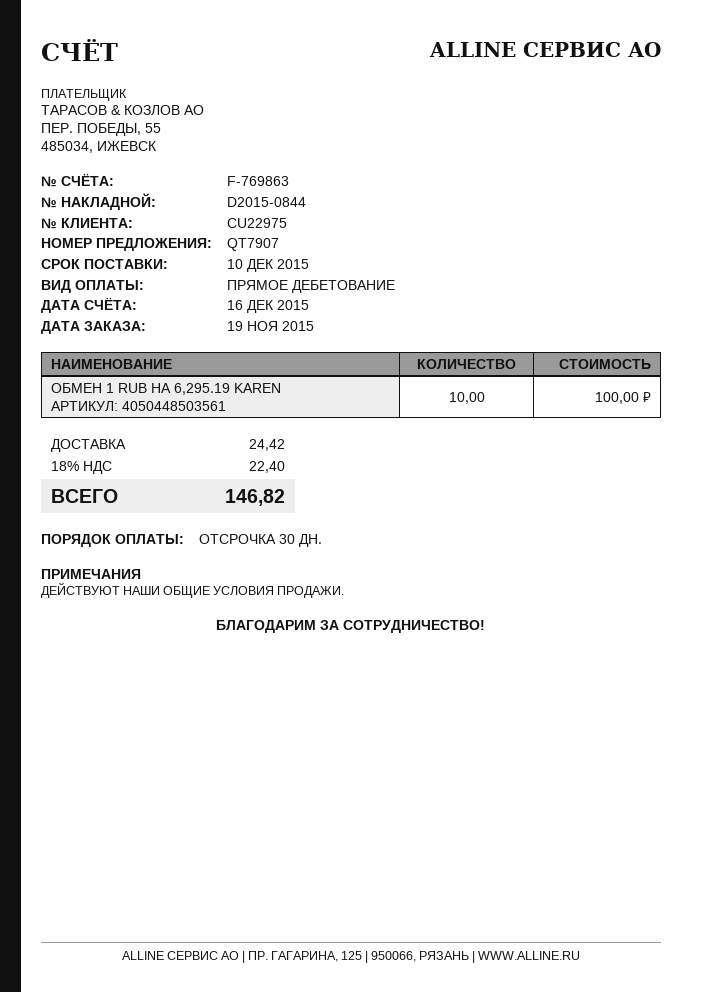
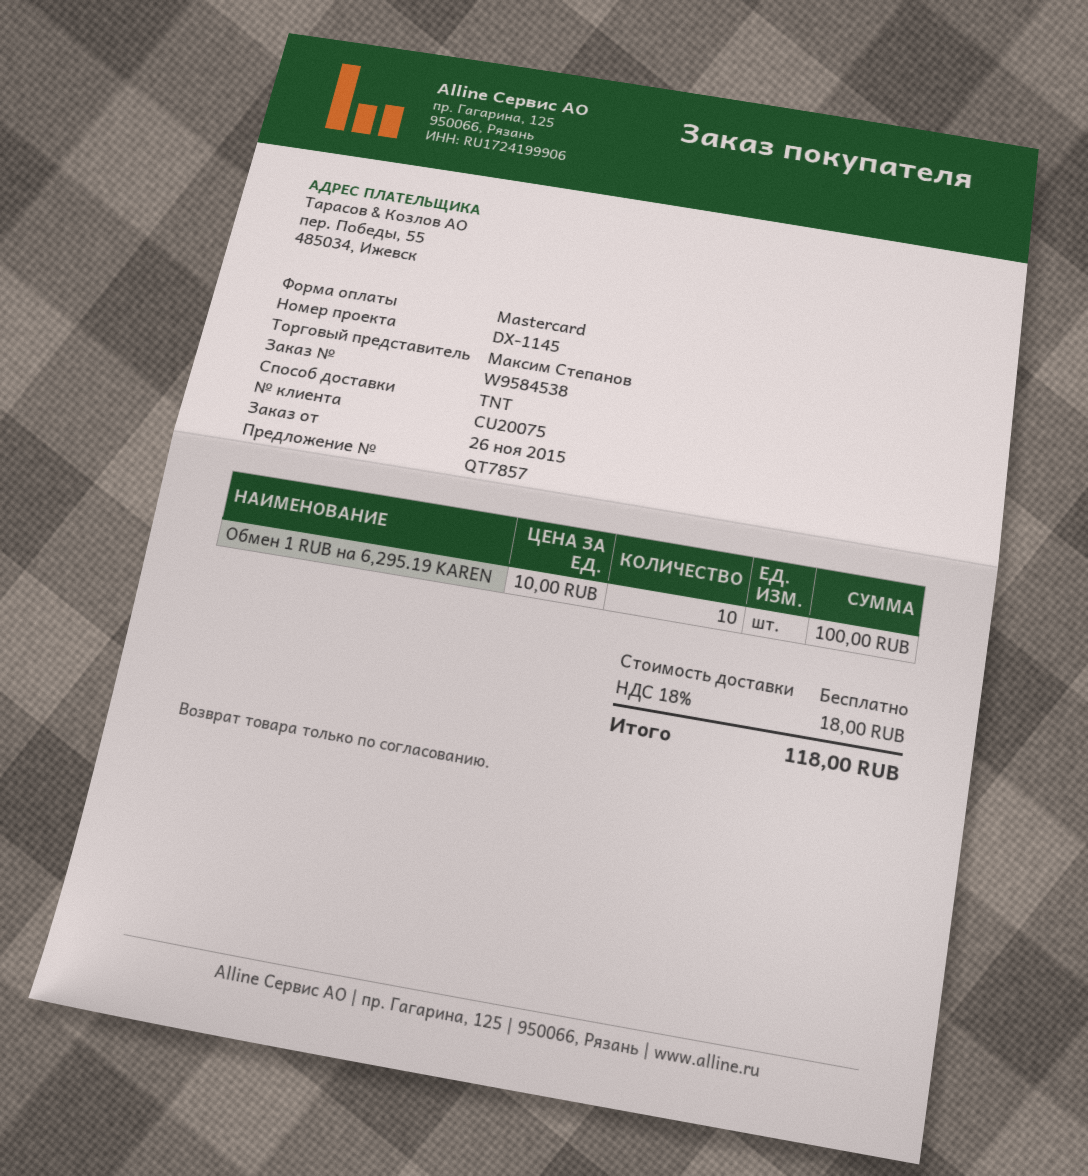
quote number: QT7907 -> QT7857
order date: 2015-11-19 -> 2015-11-26
customer number: CU22975 -> CU20075
payment method: direct debit -> Mastercard
shipping: 24.42 -> 0.00
tax: 18% = 22.40 -> 18% = 18.00
total: 146.82 -> 118.00

